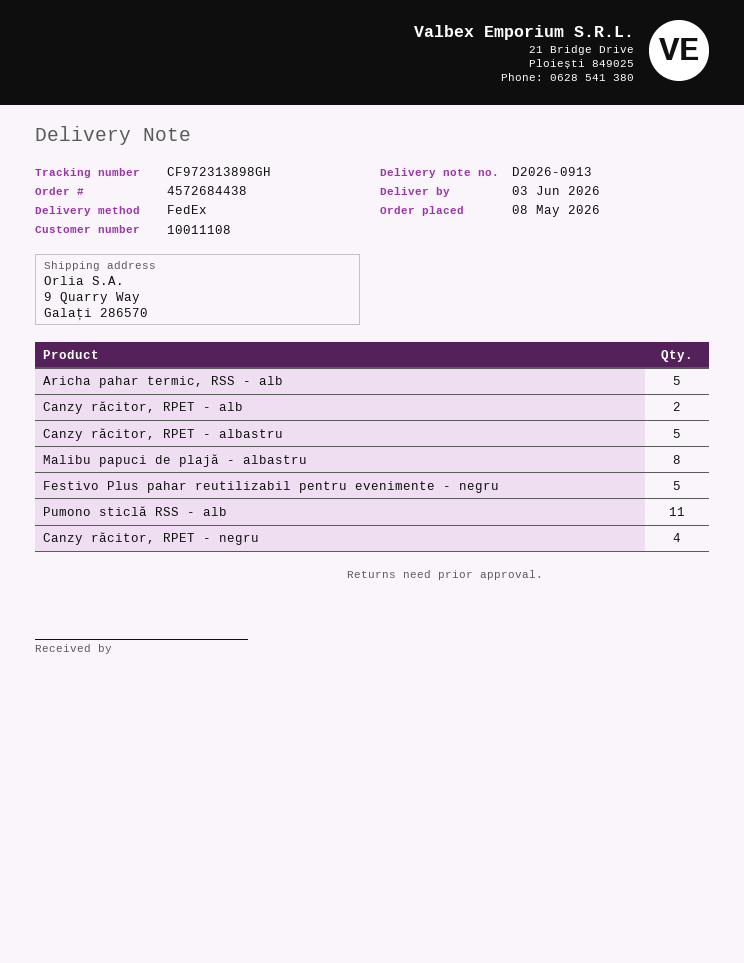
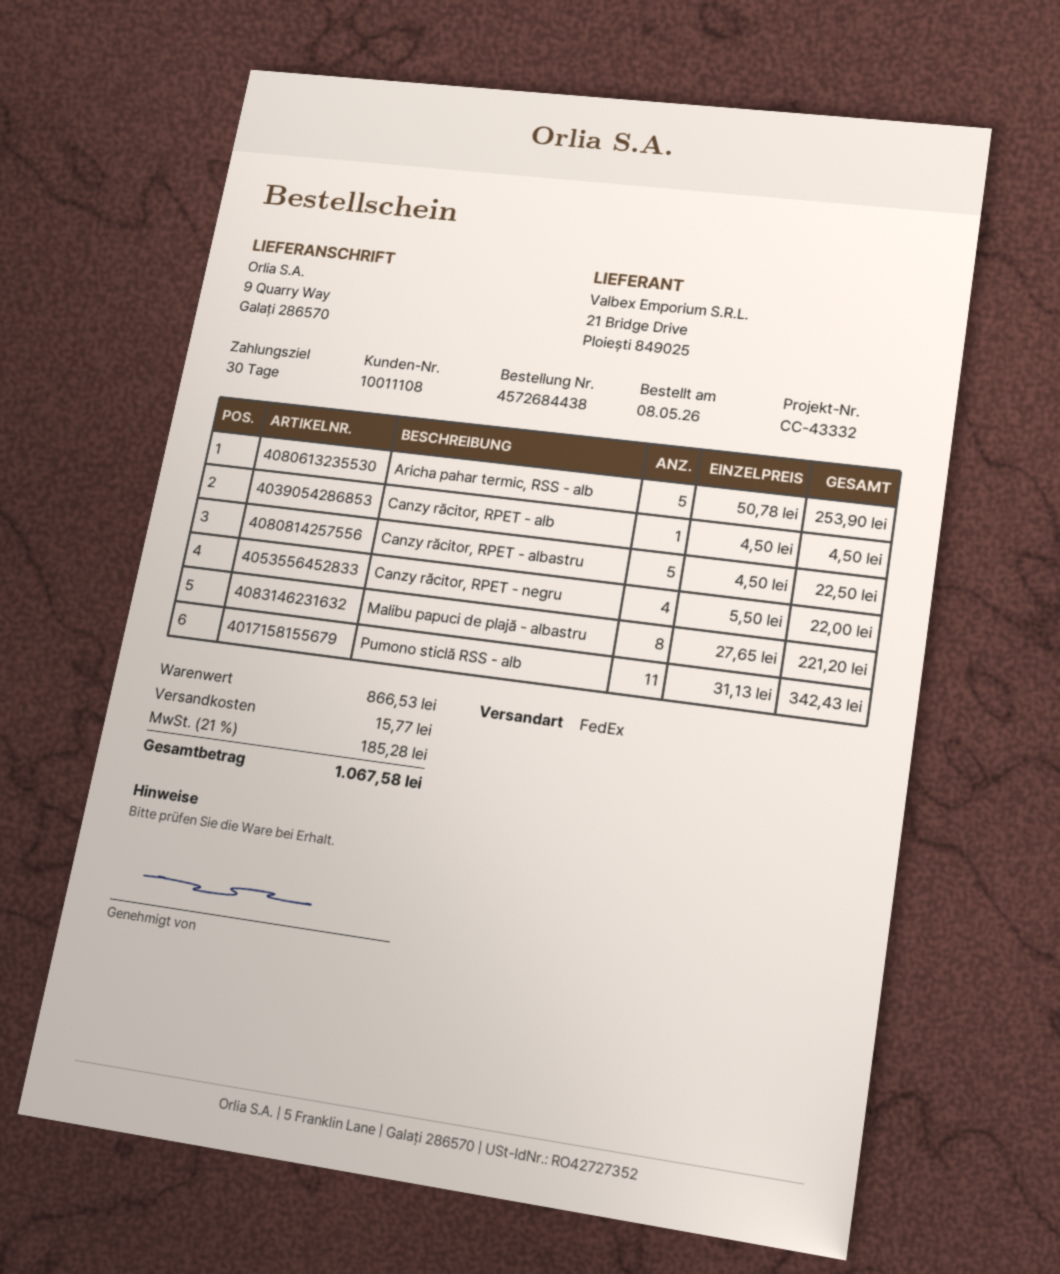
Canzy răcitor, RPET - alb: 2 -> 1
Festivo Plus pahar reutilizabil pentru evenimente - negru: 5 -> none

